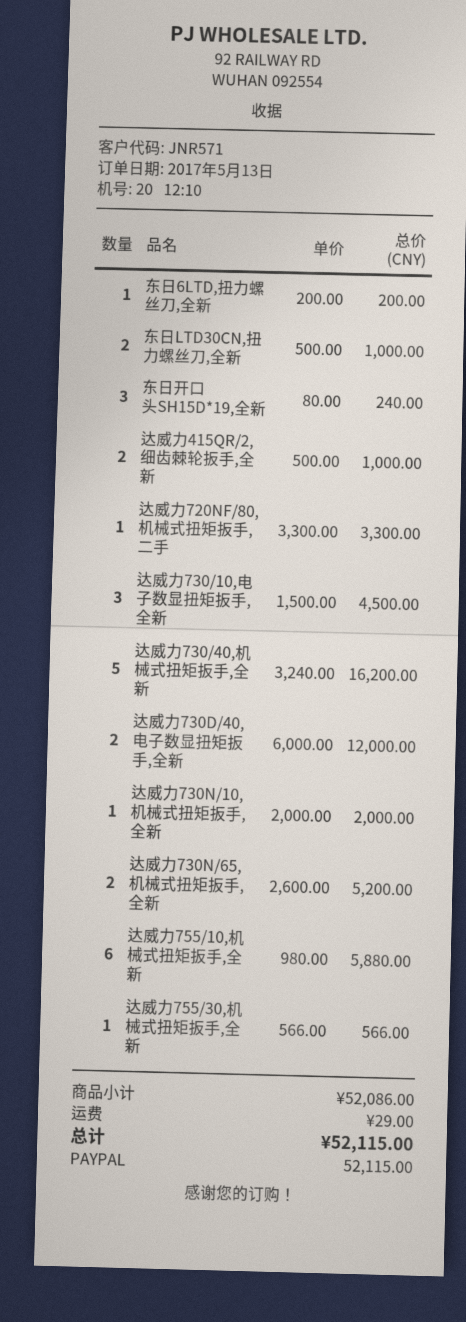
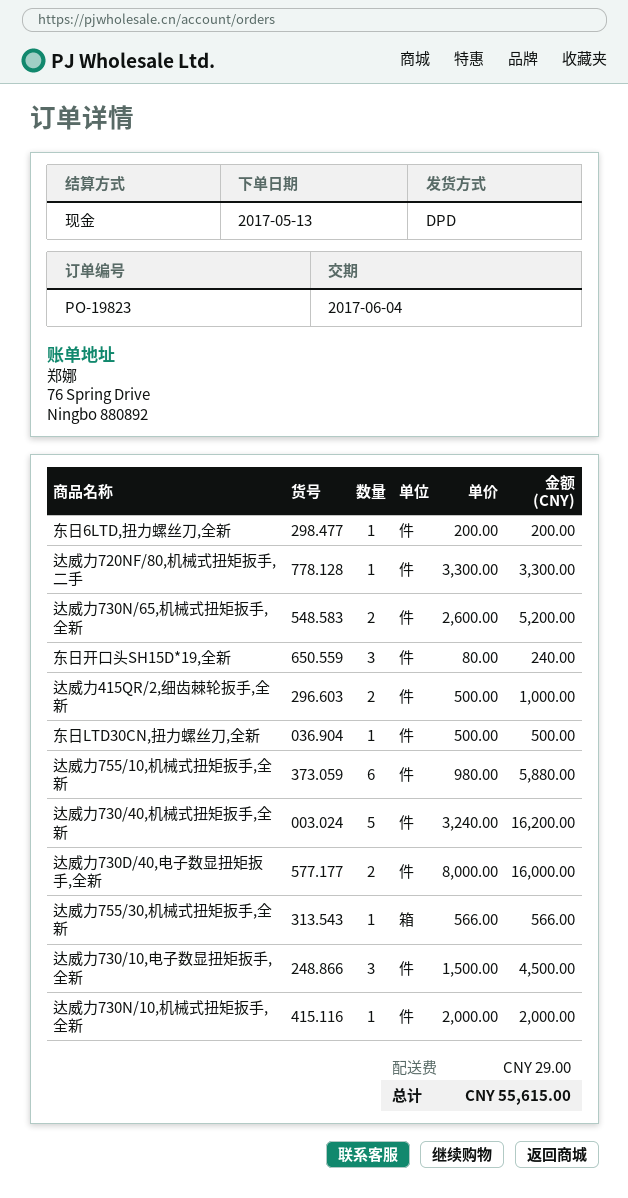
payment method: PayPal -> cash
东日LTD30CN,扭力螺丝刀,全新: 2 x 500.00 = 1000.00 -> 1 x 500.00 = 500.00
达威力730D/40,电子数显扭矩扳手,全新: 2 x 6000.00 = 12000.00 -> 2 x 8000.00 = 16000.00
total: 52115.00 -> 55615.00

